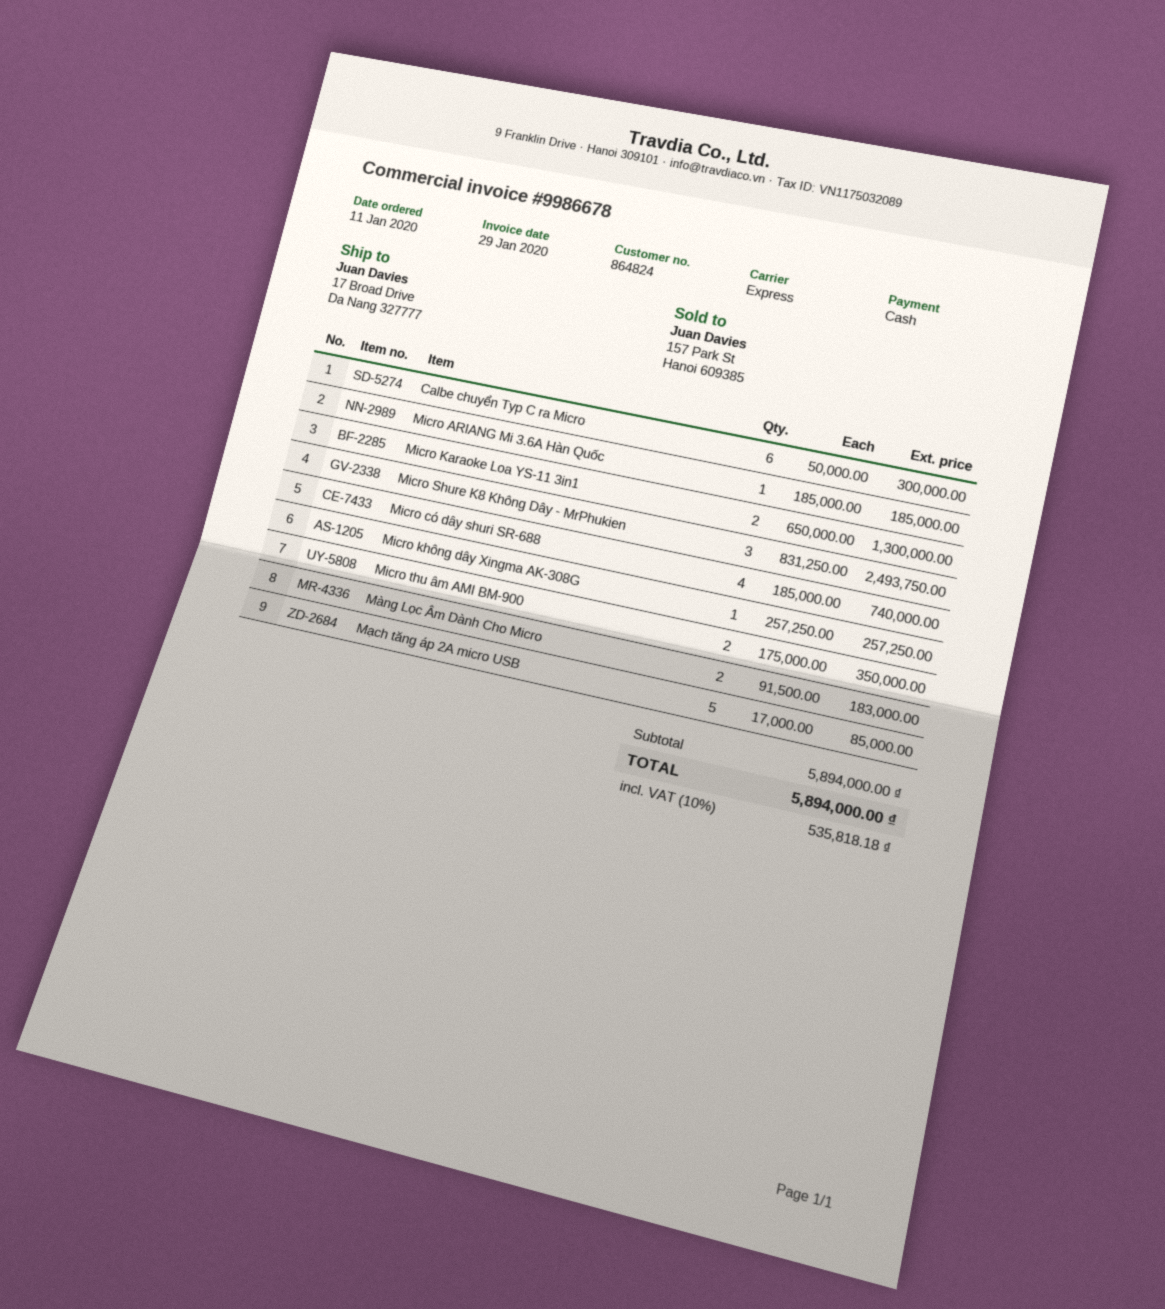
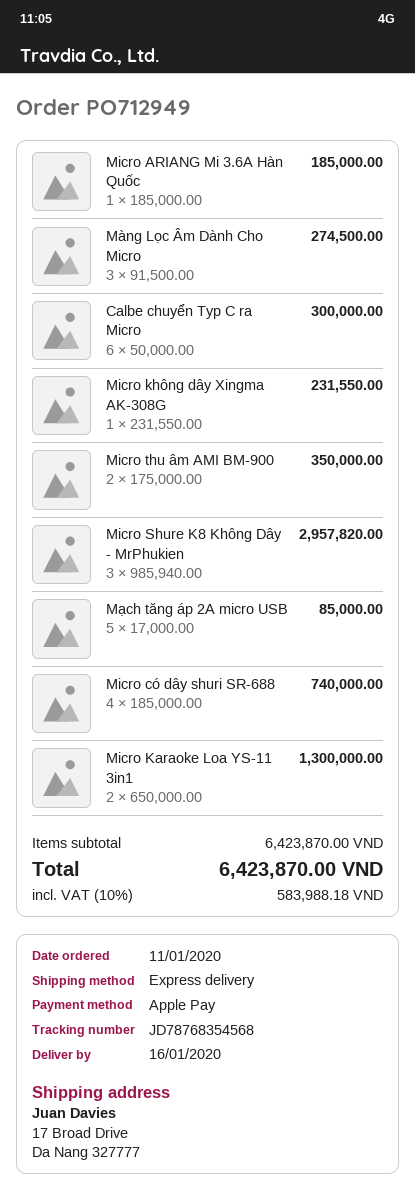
payment method: cash -> Apple Pay
Micro Shure K8 Không Dây - MrPhukien: 3 x 831250.00 = 2493750.00 -> 3 x 985940.00 = 2957820.00
Micro không dây Xingma AK-308G: 1 x 257250.00 = 257250.00 -> 1 x 231550.00 = 231550.00
Màng Lọc Âm Dành Cho Micro: 2 x 91500.00 = 183000.00 -> 3 x 91500.00 = 274500.00
subtotal: 5894000.00 -> 6423870.00
tax: 10% = 535818.18 -> 10% = 583988.18
total: 5894000.00 -> 6423870.00

